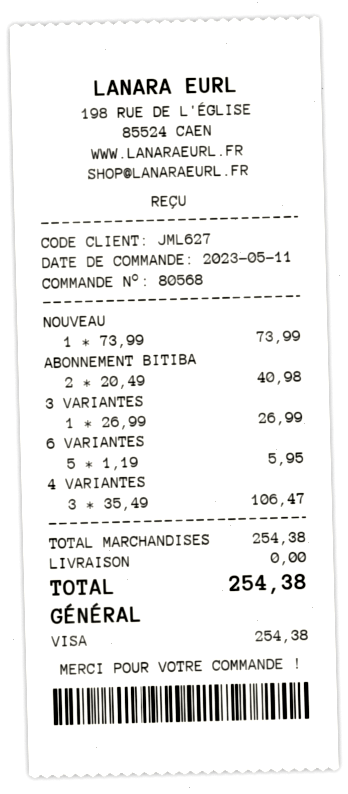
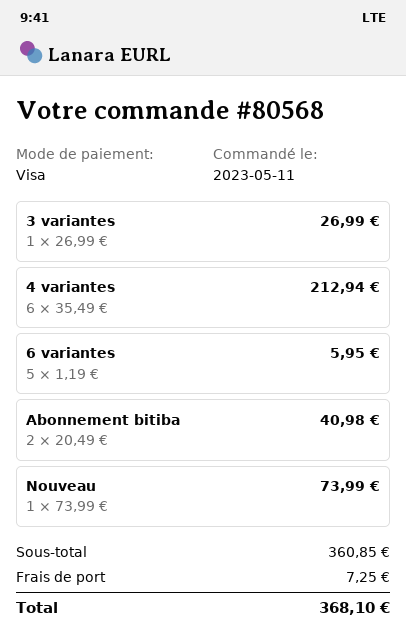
4 VARIANTES: 3 x 35.49 = 106.47 -> 6 x 35.49 = 212.94
subtotal: 254.38 -> 360.85
shipping: 0.00 -> 7.25
total: 254.38 -> 368.10

